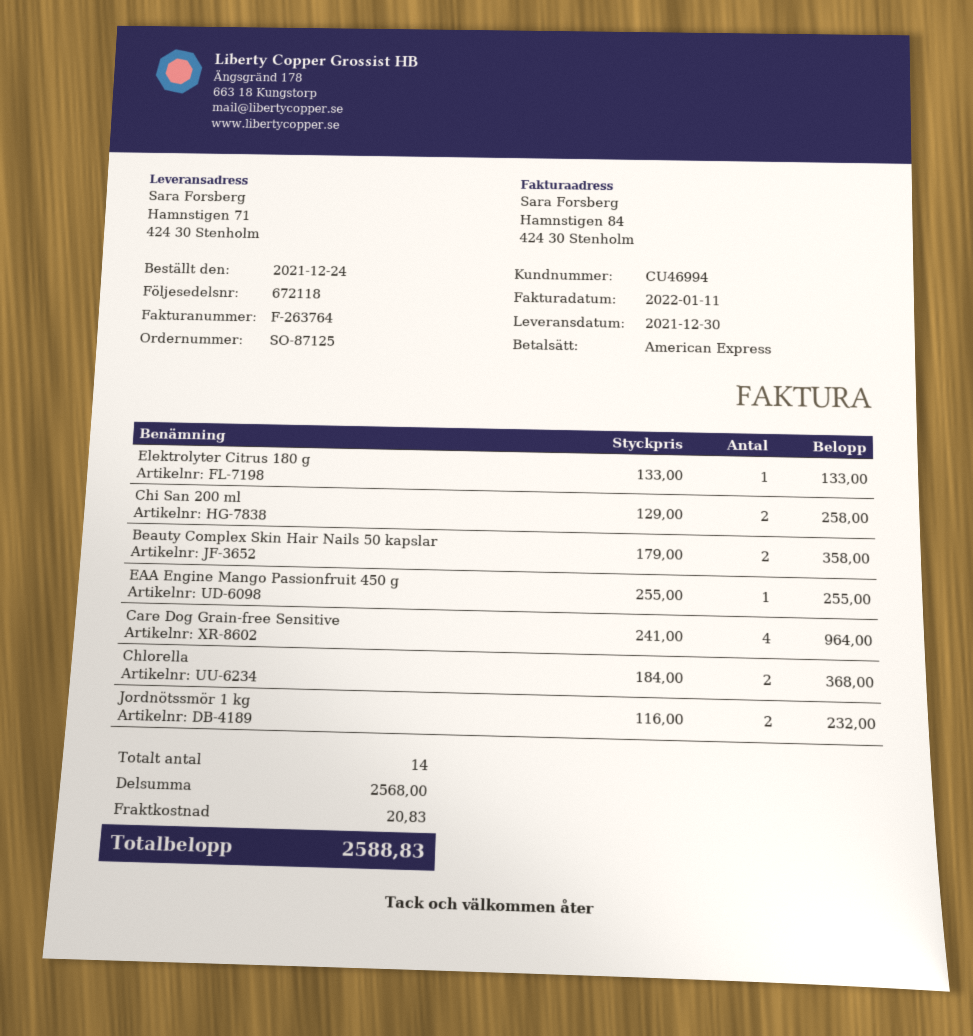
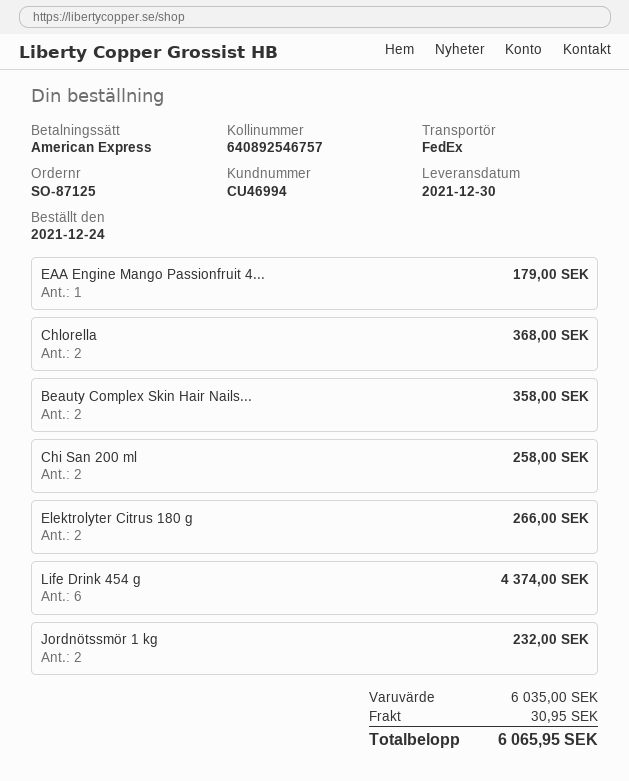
Elektrolyter Citrus 180 g: 1 for 133.00 -> 2 for 266.00
EAA Engine Mango Passionfruit 450 g: 1 for 255.00 -> 1 for 179.00
Care Dog Grain-free Sensitive: 4 for 964.00 -> none
Life Drink 454 g: none -> 6 for 4374.00
subtotal: 2568.00 -> 6035.00
shipping: 20.83 -> 30.95
total: 2588.83 -> 6065.95

